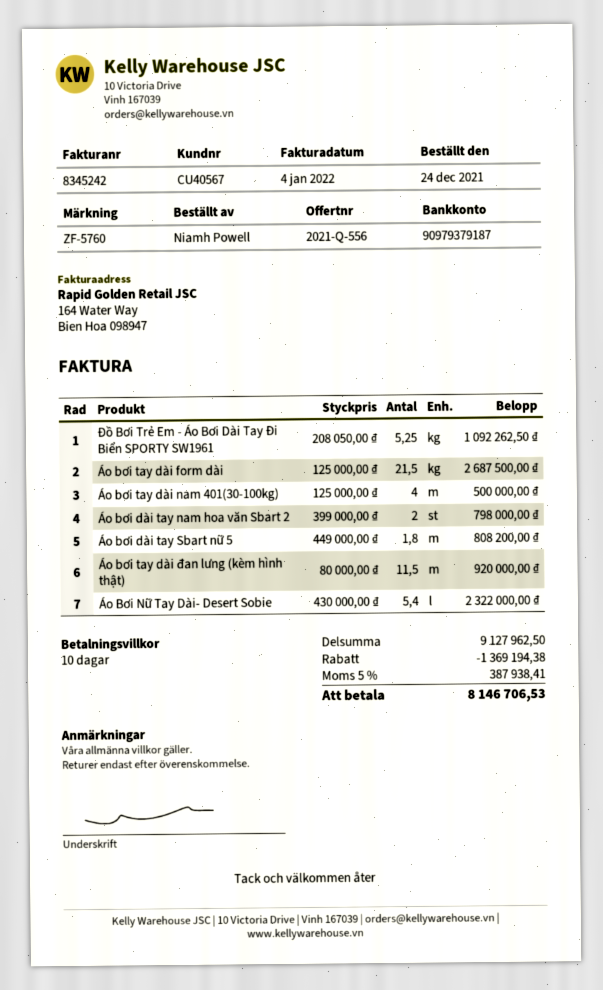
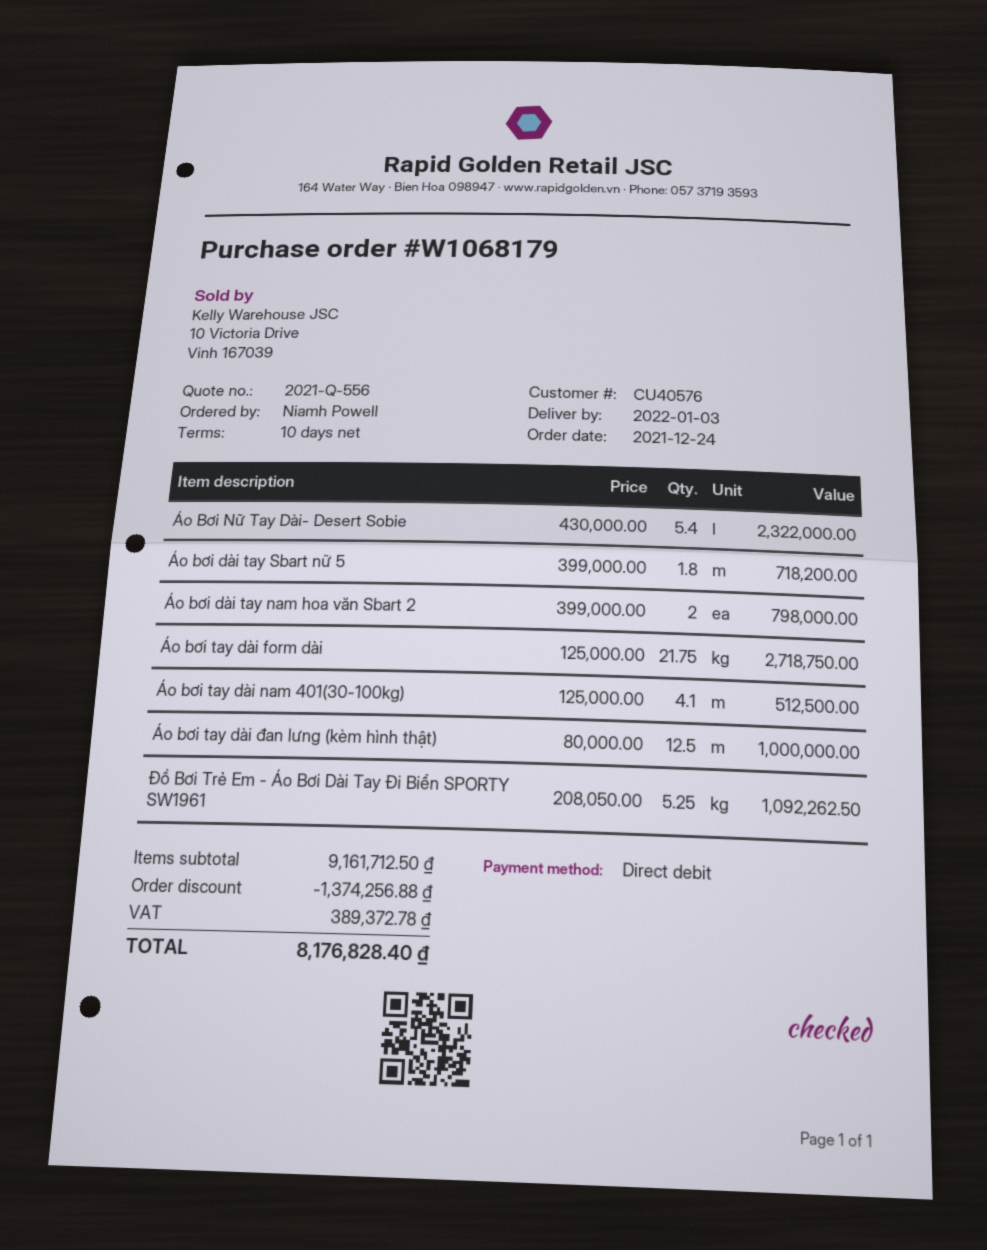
customer number: CU40567 -> CU40576
Áo bơi tay dài form dài: 21.5 x 125000.00 = 2687500.00 -> 21.75 x 125000.00 = 2718750.00
Áo bơi tay dài nam 401(30-100kg): 4 x 125000.00 = 500000.00 -> 4.1 x 125000.00 = 512500.00
Áo bơi dài tay Sbart nữ 5: 1.8 x 449000.00 = 808200.00 -> 1.8 x 399000.00 = 718200.00
Áo bơi tay dài đan lưng (kèm hình thật): 11.5 x 80000.00 = 920000.00 -> 12.5 x 80000.00 = 1000000.00
subtotal: 9127962.50 -> 9161712.50
discount: 1369194.38 -> 1374256.88
tax: 387938.41 -> 389372.78
total: 8146706.53 -> 8176828.40

